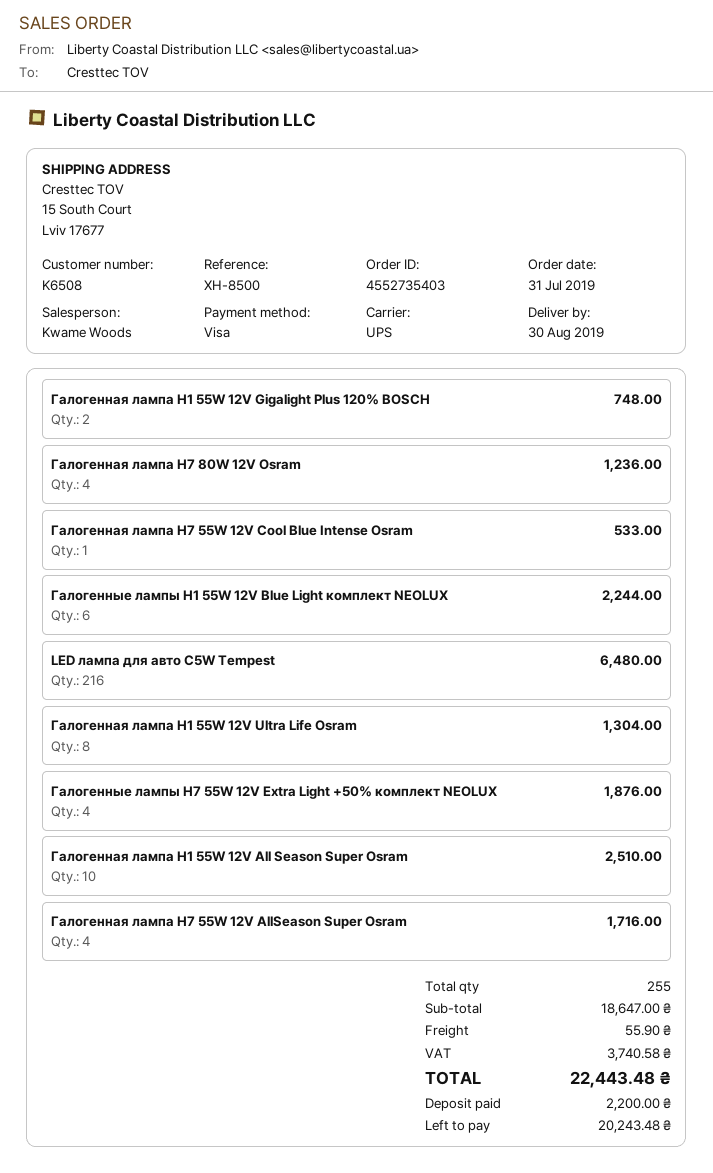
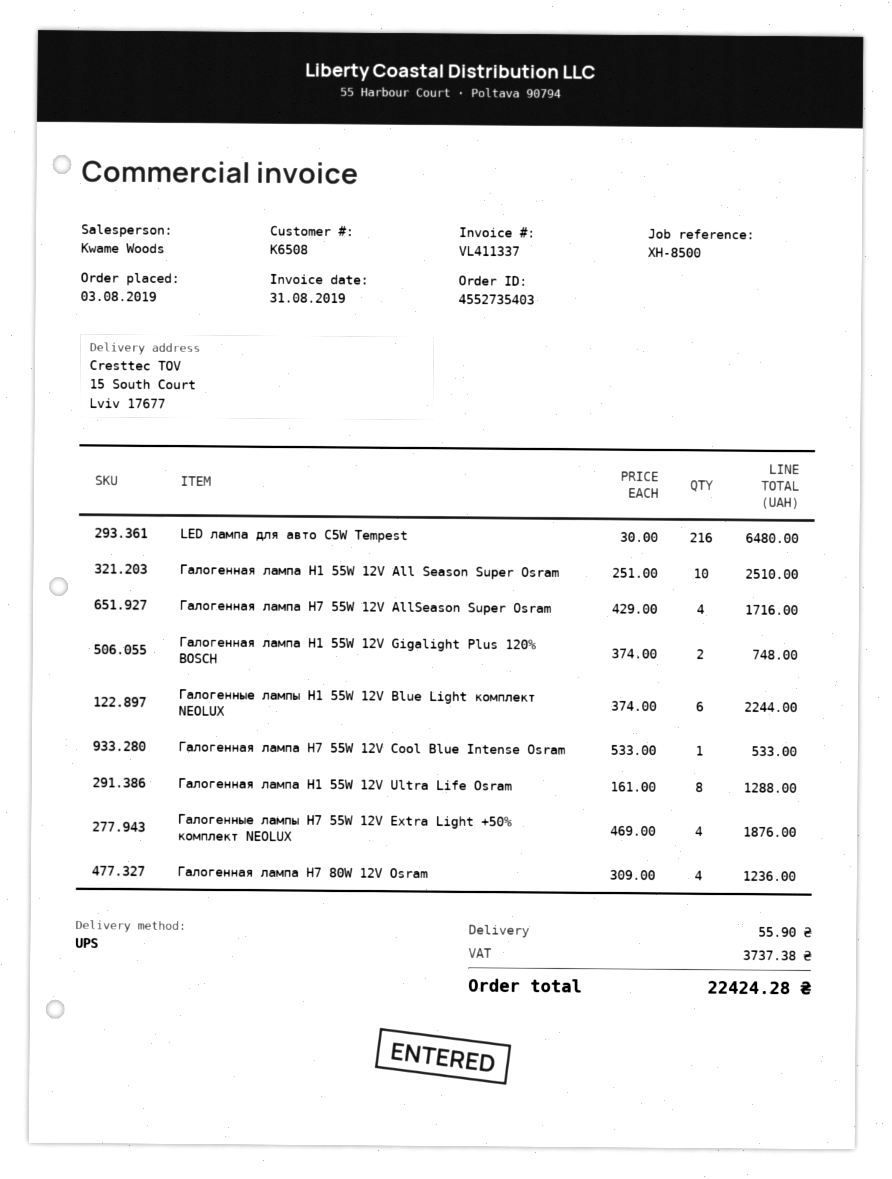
order date: 2019-07-31 -> 2019-08-03
Галогенная лампа H1 55W 12V Ultra Life Osram: 8 for 1304.00 -> 8 for 1288.00
tax: 3740.58 -> 3737.38
total: 22443.48 -> 22424.28

